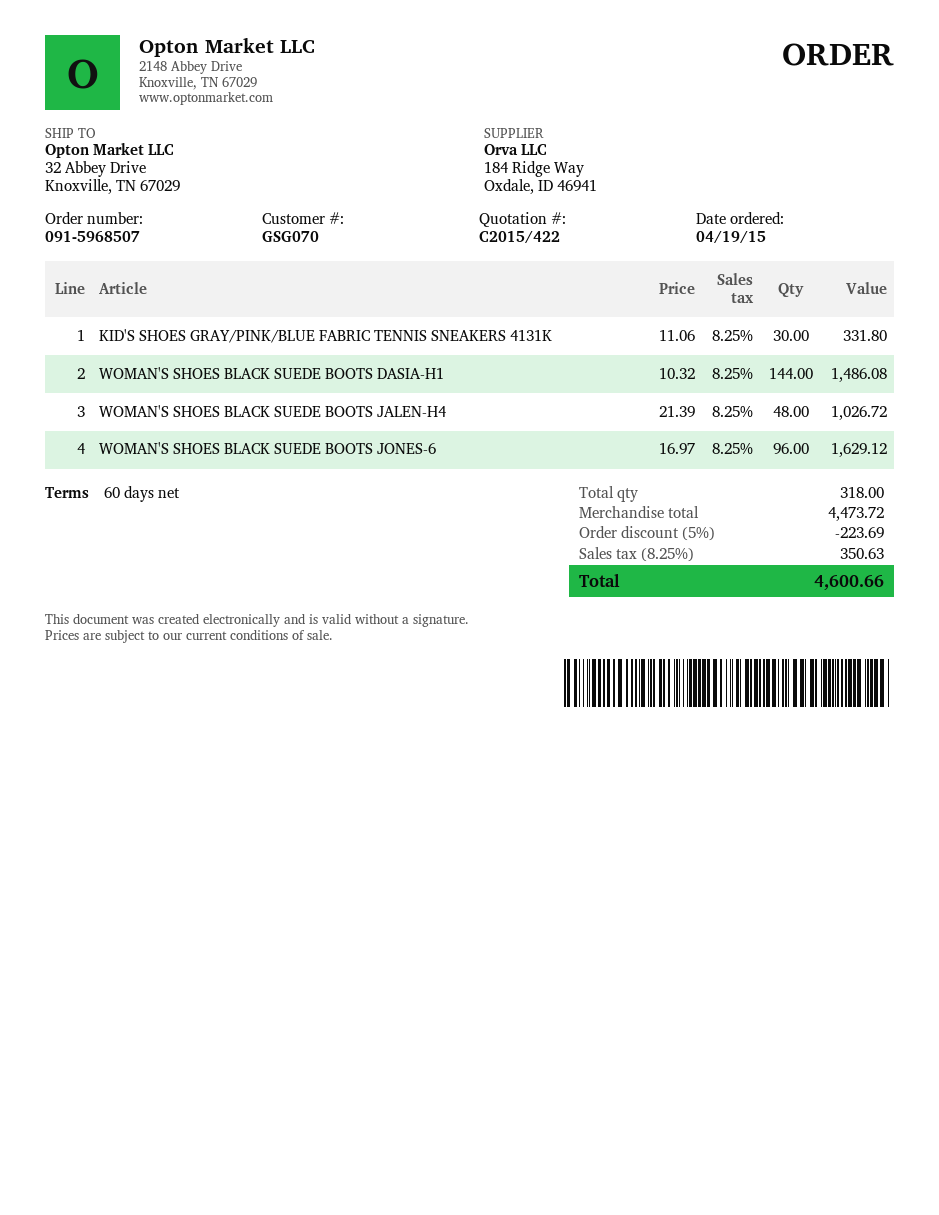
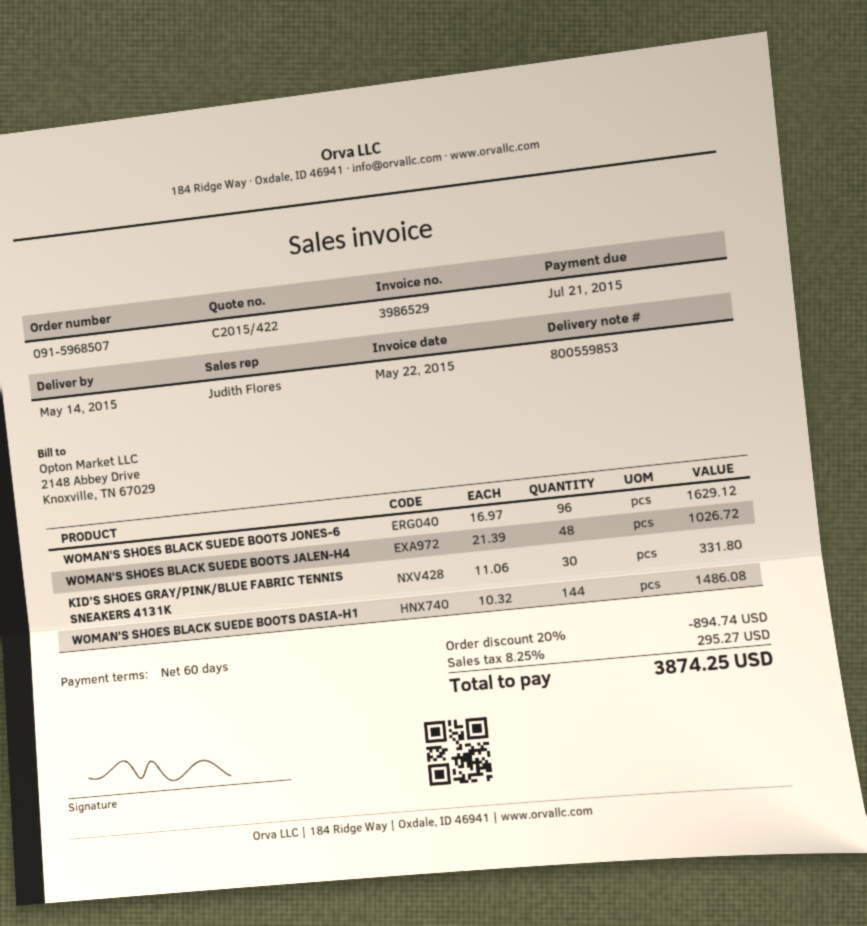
discount: 5% = 223.69 -> 20% = 894.74
tax: 8.25% = 350.63 -> 8.25% = 295.27
total: 4600.66 -> 3874.25

